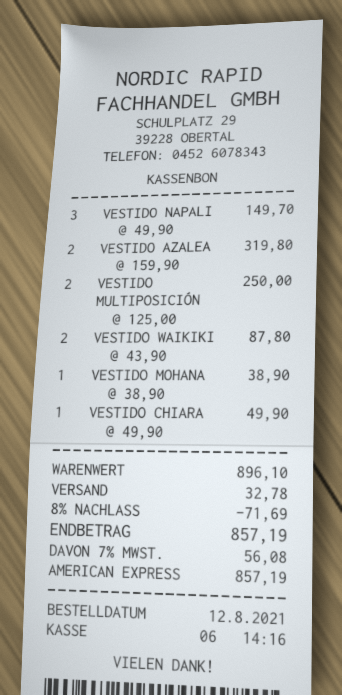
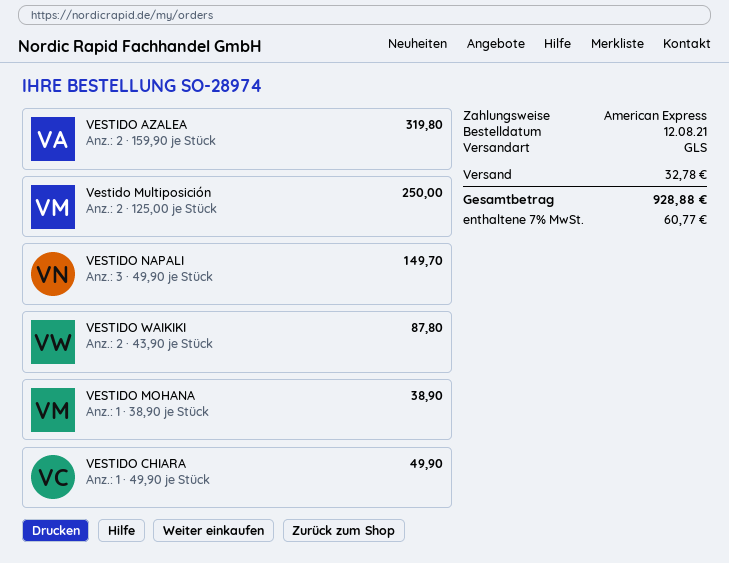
discount: 8% = 71.69 -> none
tax: 7% = 56.08 -> 7% = 60.77
total: 857.19 -> 928.88

